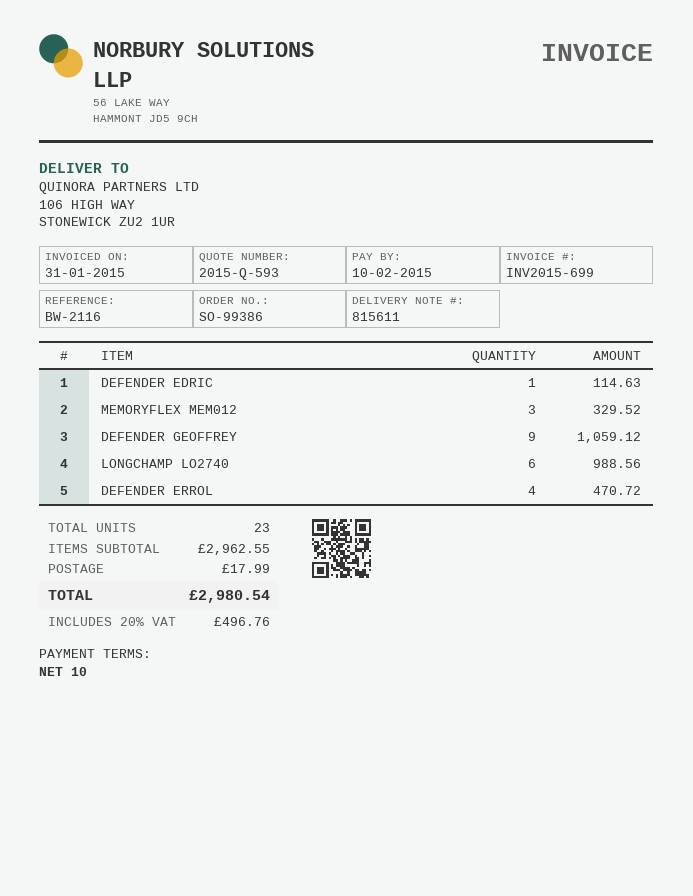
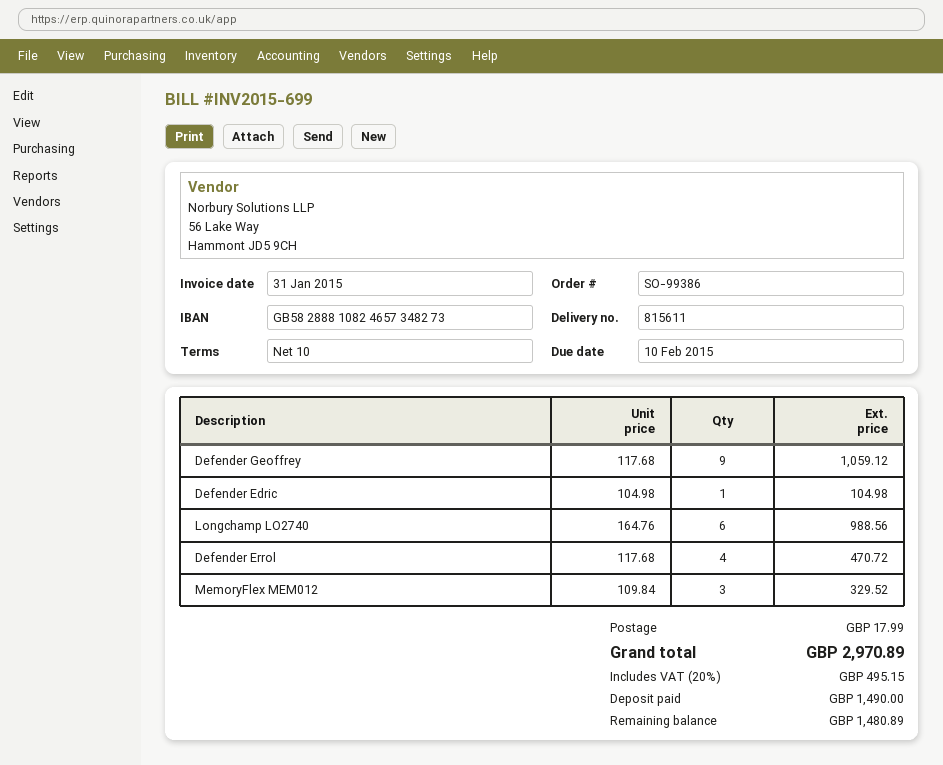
DEFENDER EDRIC: 1 for 114.63 -> 1 for 104.98
tax: 20% = 496.76 -> 20% = 495.15
total: 2980.54 -> 2970.89

